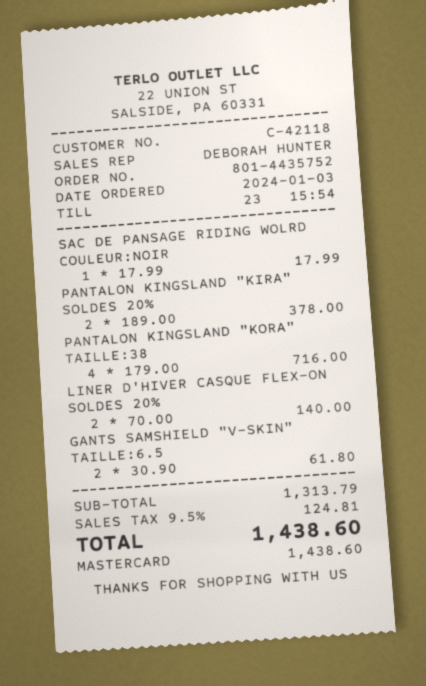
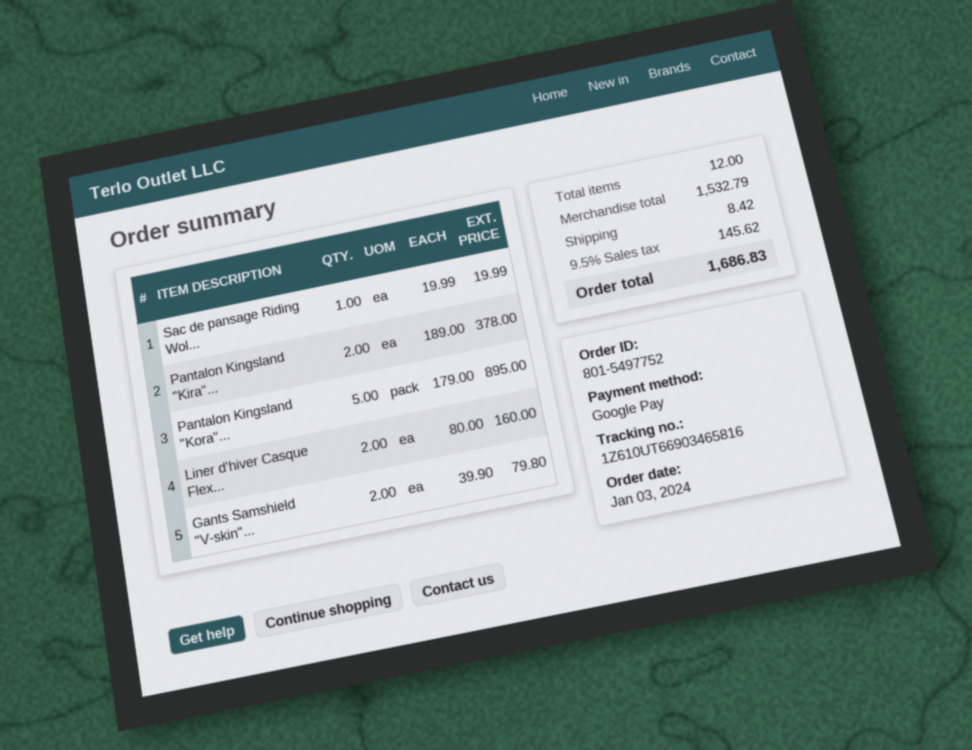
order number: 801-4435752 -> 801-5497752
payment method: Mastercard -> Google Pay
SAC DE PANSAGE RIDING WOLRD COULEUR:NOIR: 1 x 17.99 = 17.99 -> 1 x 19.99 = 19.99
PANTALON KINGSLAND "KORA" TAILLE:38: 4 x 179.00 = 716.00 -> 5 x 179.00 = 895.00
LINER D'HIVER CASQUE FLEX-ON SOLDES 20%: 2 x 70.00 = 140.00 -> 2 x 80.00 = 160.00
GANTS SAMSHIELD "V-SKIN" TAILLE:6.5: 2 x 30.90 = 61.80 -> 2 x 39.90 = 79.80
subtotal: 1313.79 -> 1532.79
shipping: none -> 8.42
tax: 9.5% = 124.81 -> 9.5% = 145.62
total: 1438.60 -> 1686.83

